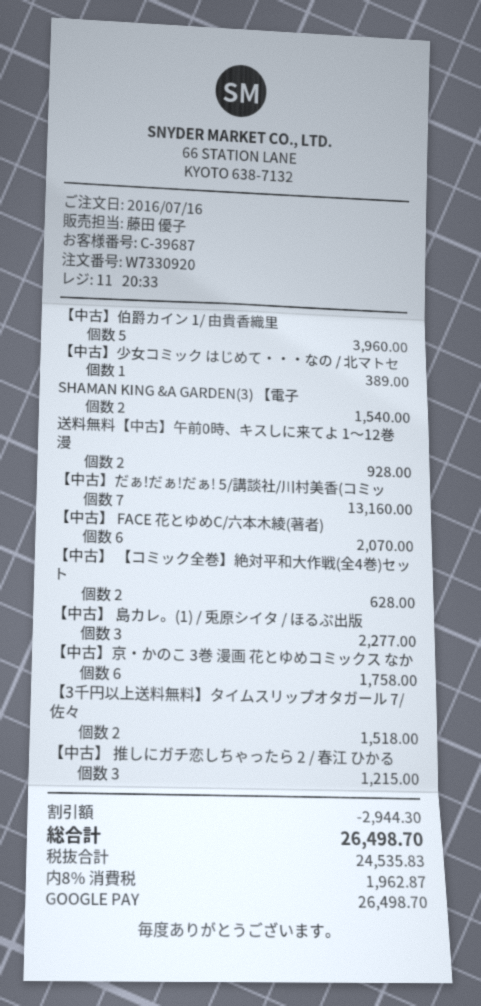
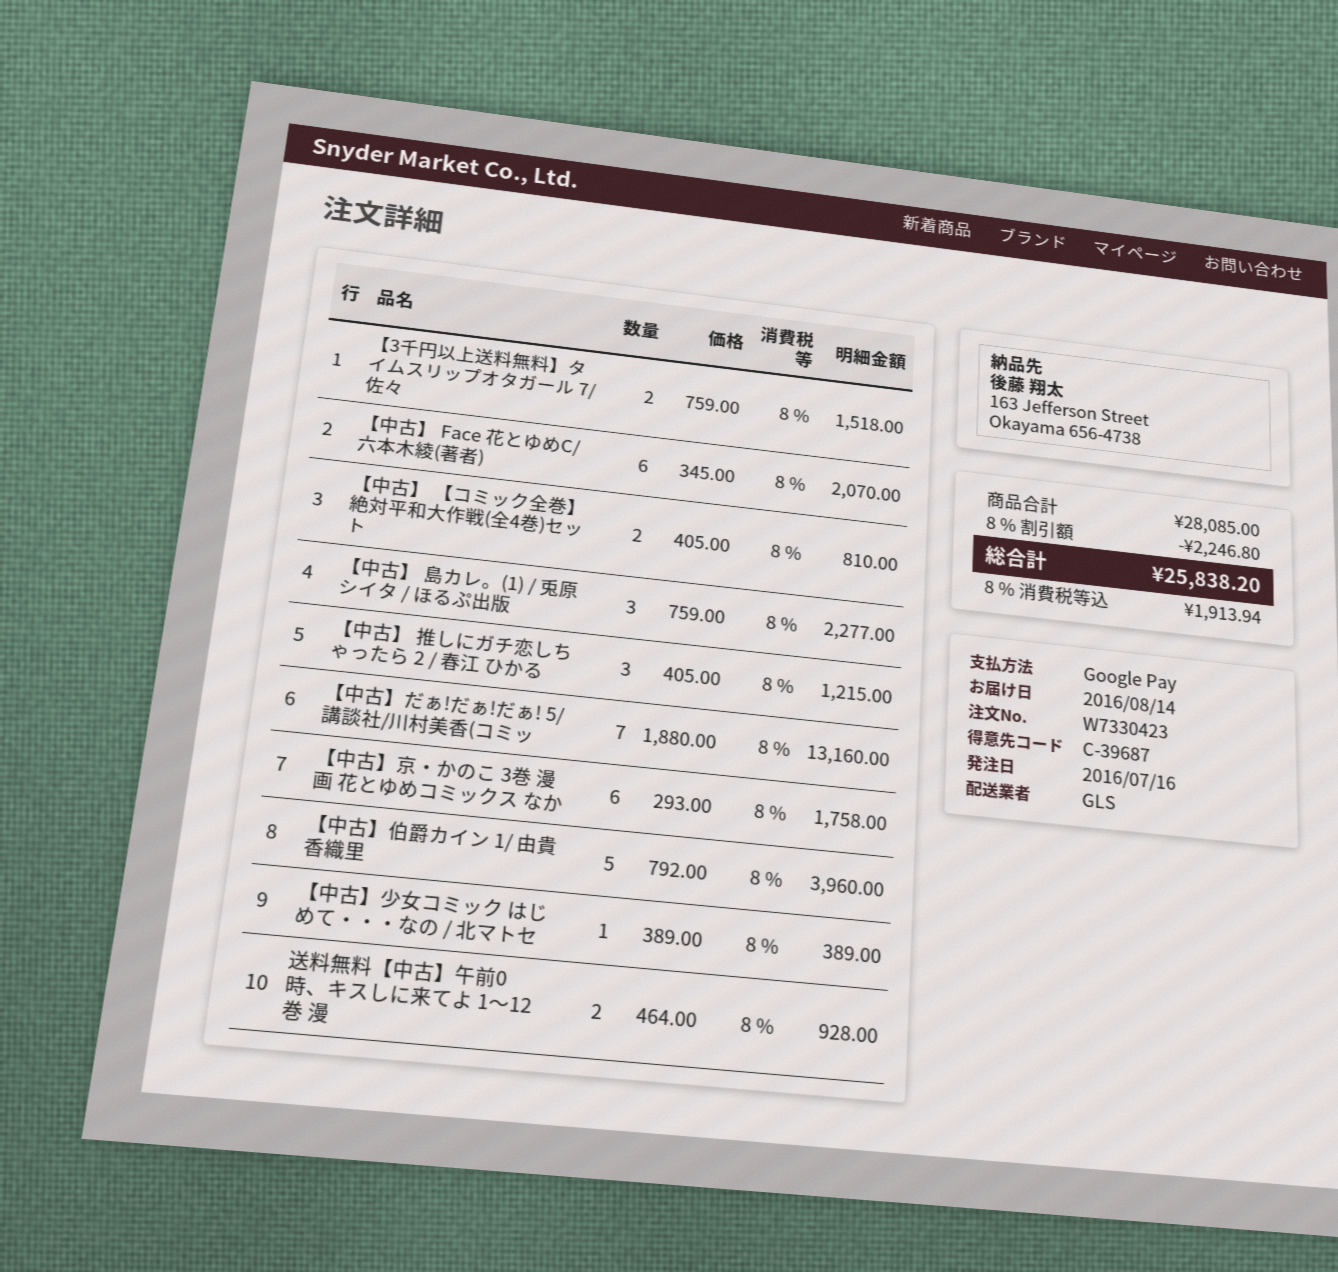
order number: W7330920 -> W7330423
SHAMAN KING &A GARDEN(3) 【電子: 2 for 1540.00 -> none
【中古】 【コミック全巻】絶対平和大作戦(全4巻)セット: 2 for 628.00 -> 2 for 810.00
discount: 2944.30 -> 2246.80
tax: 8% = 1962.87 -> 8% = 1913.94
total: 26498.70 -> 25838.20

